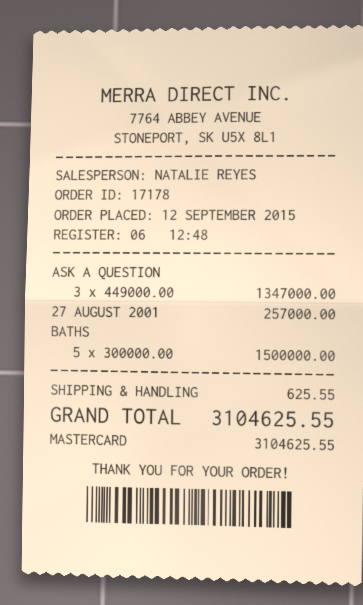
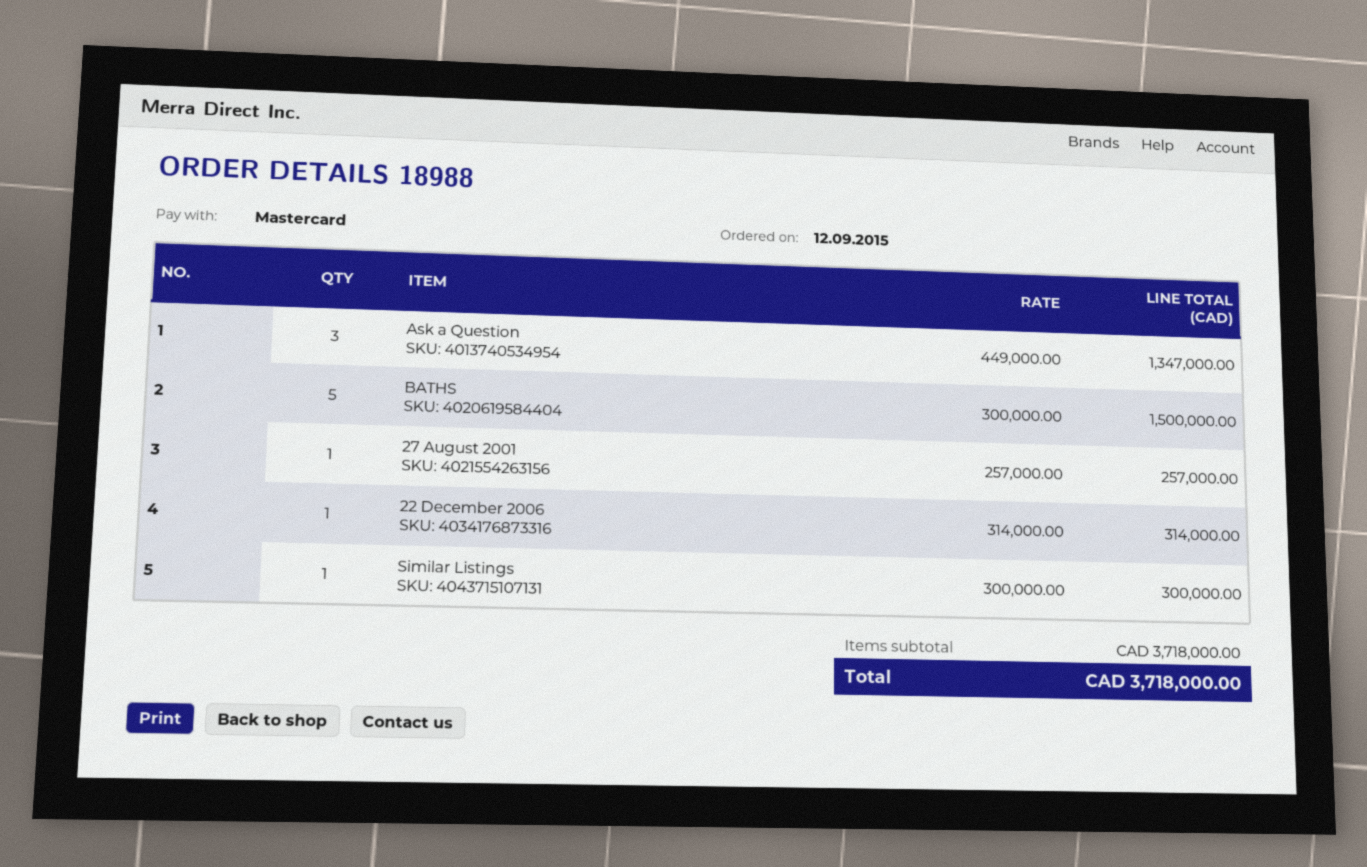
order number: 17178 -> 18988
22 December 2006: none -> 1 x 314000.00 = 314000.00
Similar Listings: none -> 1 x 300000.00 = 300000.00
shipping: 625.55 -> none
total: 3104625.55 -> 3718000.00

